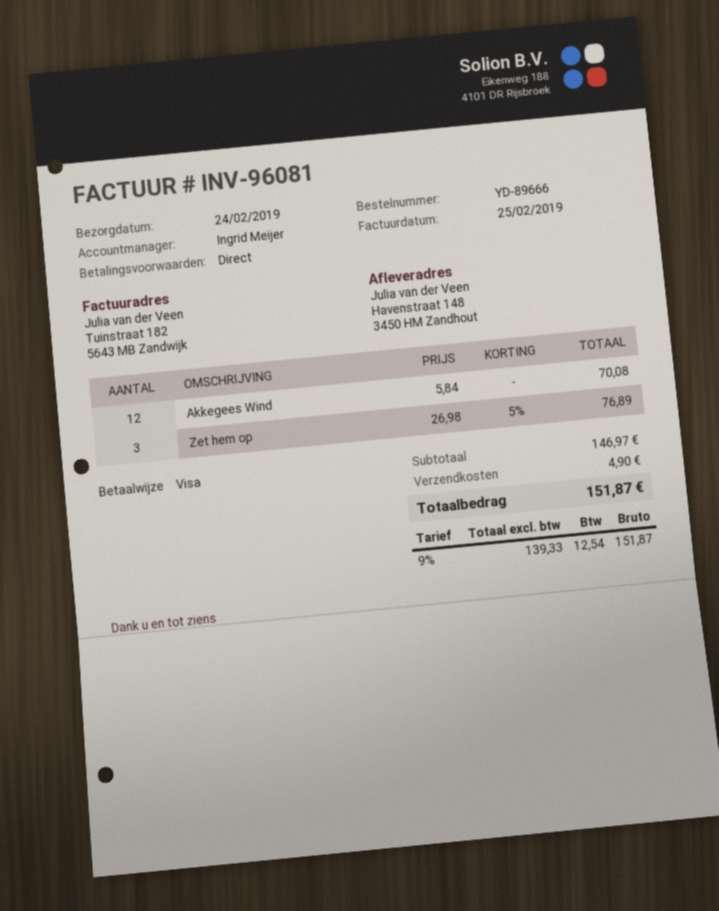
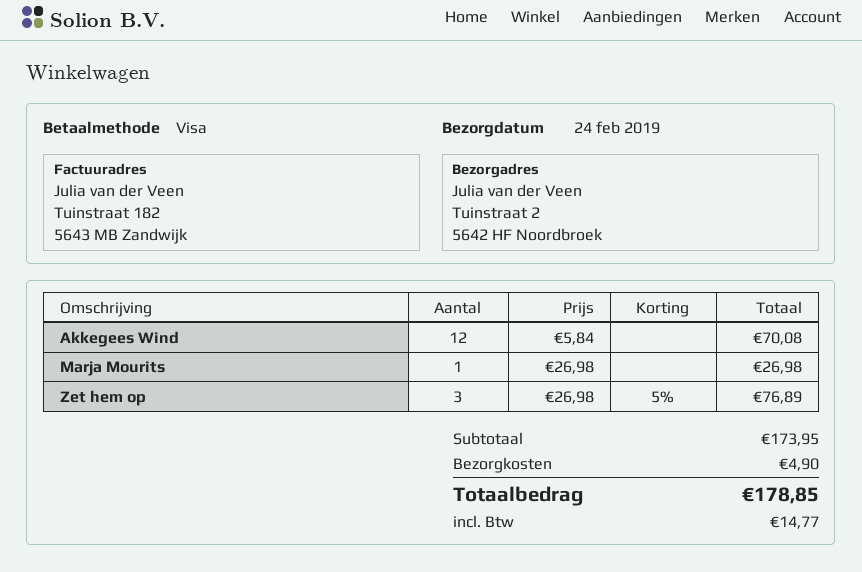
ship to: Havenstraat 148, 3450 HM Zandhout -> Tuinstraat 2, 5642 HF Noordbroek
Marja Mourits: none -> 1 x 26.98 = 26.98
subtotal: 146.97 -> 173.95
tax: 12.54 -> 14.77
total: 151.87 -> 178.85

